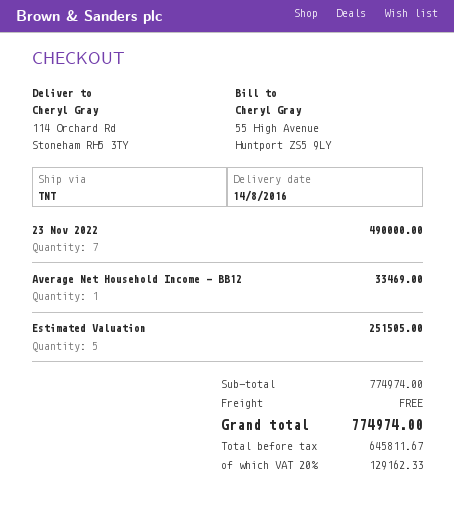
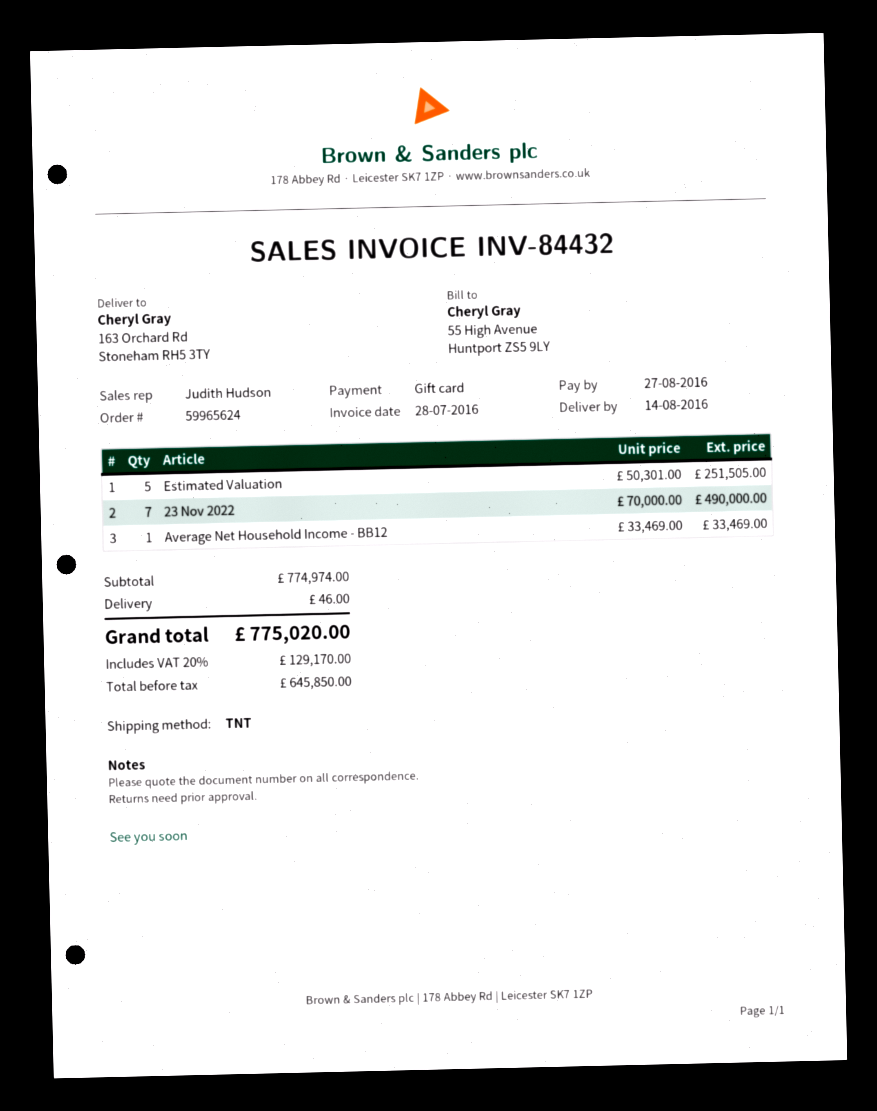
ship to: 114 Orchard Rd, Stoneham RH5 3TY -> 163 Orchard Rd, Stoneham RH5 3TY
shipping: 0.00 -> 46.00
net: 645811.67 -> 645850.00
tax: 20% = 129162.33 -> 20% = 129170.00
total: 774974.00 -> 775020.00

